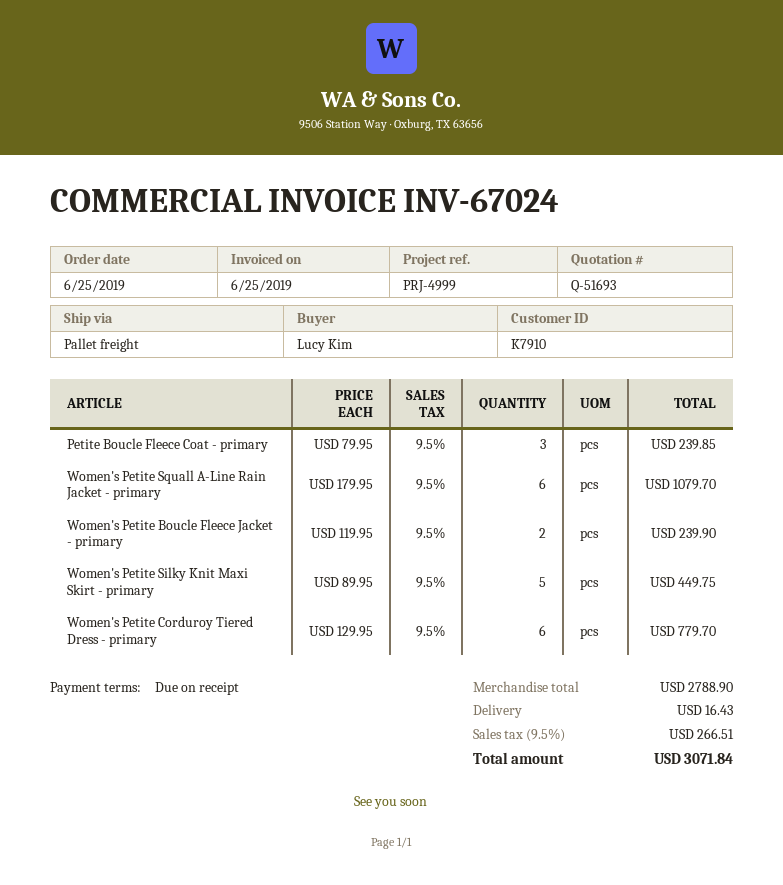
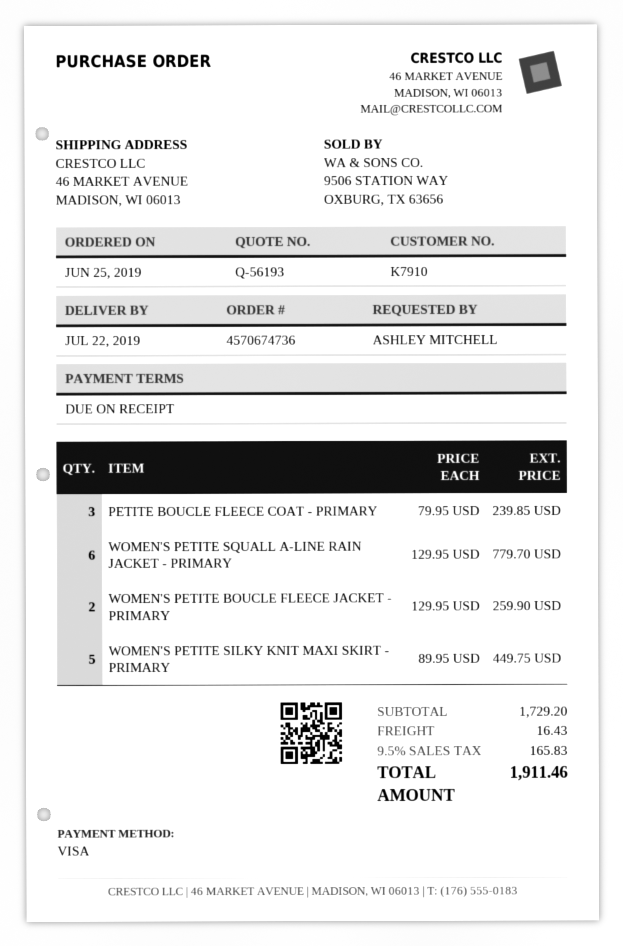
quote number: Q-51693 -> Q-56193
ordered by: Lucy Kim -> ASHLEY MITCHELL
Women's Petite Squall A-Line Rain Jacket - primary: 6 x 179.95 = 1079.70 -> 6 x 129.95 = 779.70
Women's Petite Boucle Fleece Jacket - primary: 2 x 119.95 = 239.90 -> 2 x 129.95 = 259.90
Women's Petite Corduroy Tiered Dress - primary: 6 x 129.95 = 779.70 -> none
subtotal: 2788.90 -> 1729.20
tax: 9.5% = 266.51 -> 9.5% = 165.83
total: 3071.84 -> 1911.46

